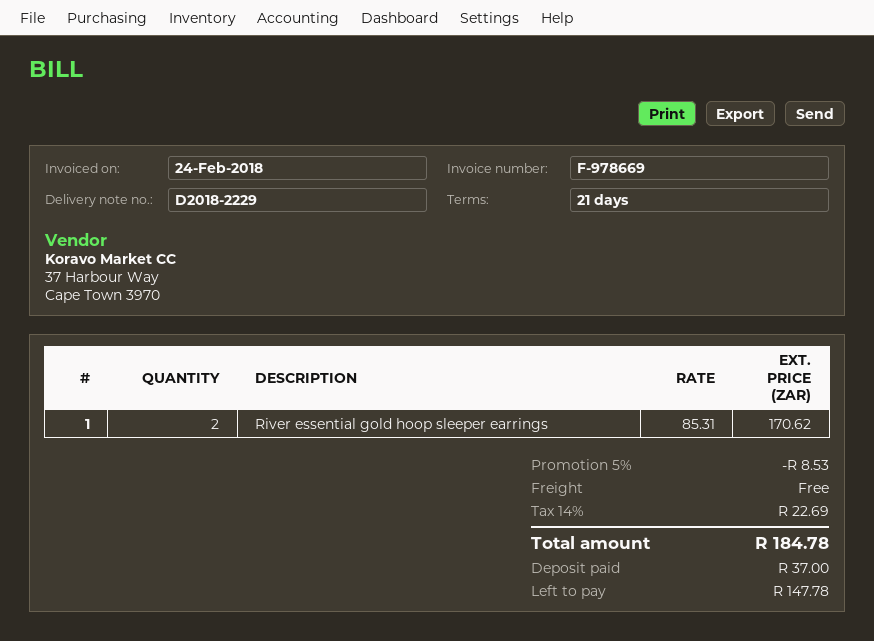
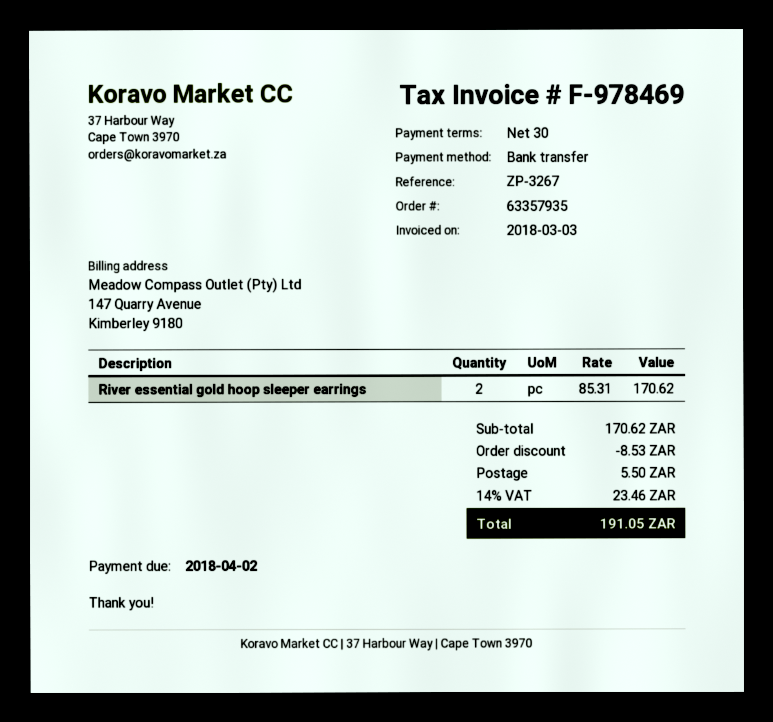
invoice number: F-978669 -> F-978469
invoice date: 2018-02-24 -> 2018-03-03
payment terms: 21 days -> 30 days
shipping: 0.00 -> 5.50
tax: 14% = 22.69 -> 14% = 23.46
total: 184.78 -> 191.05

